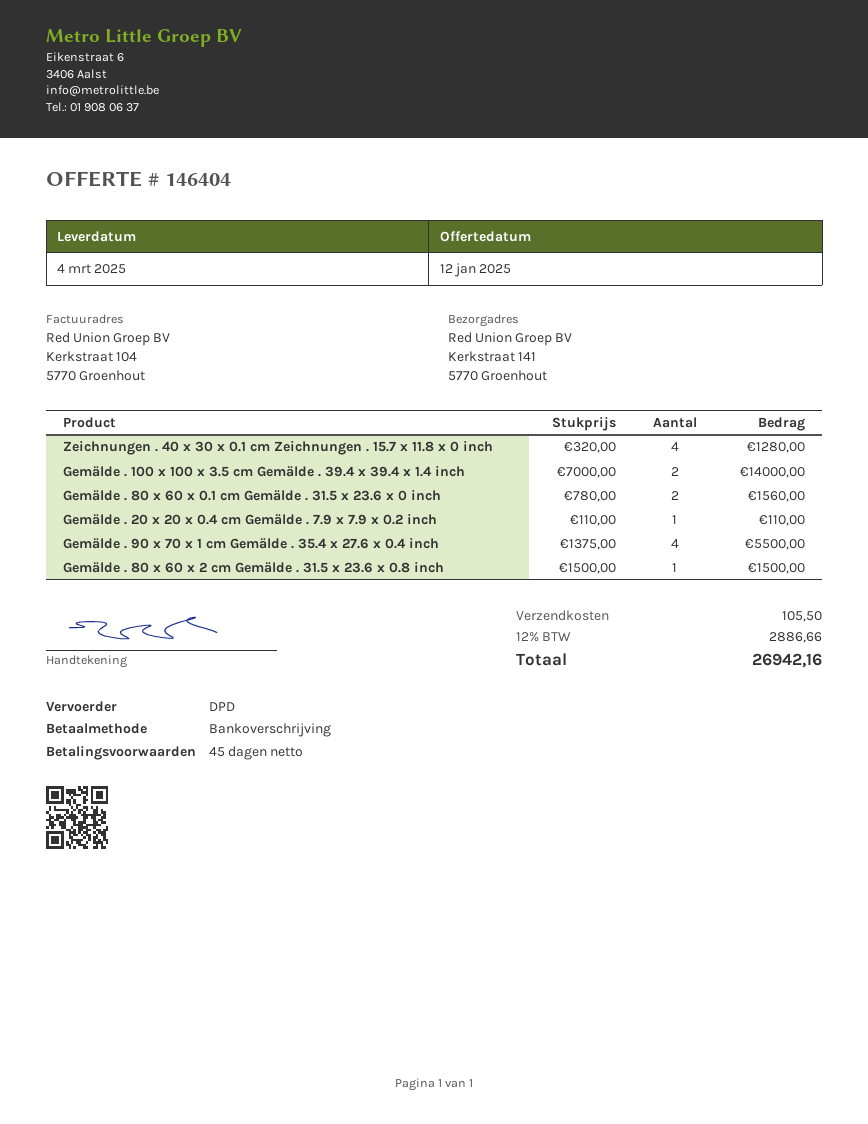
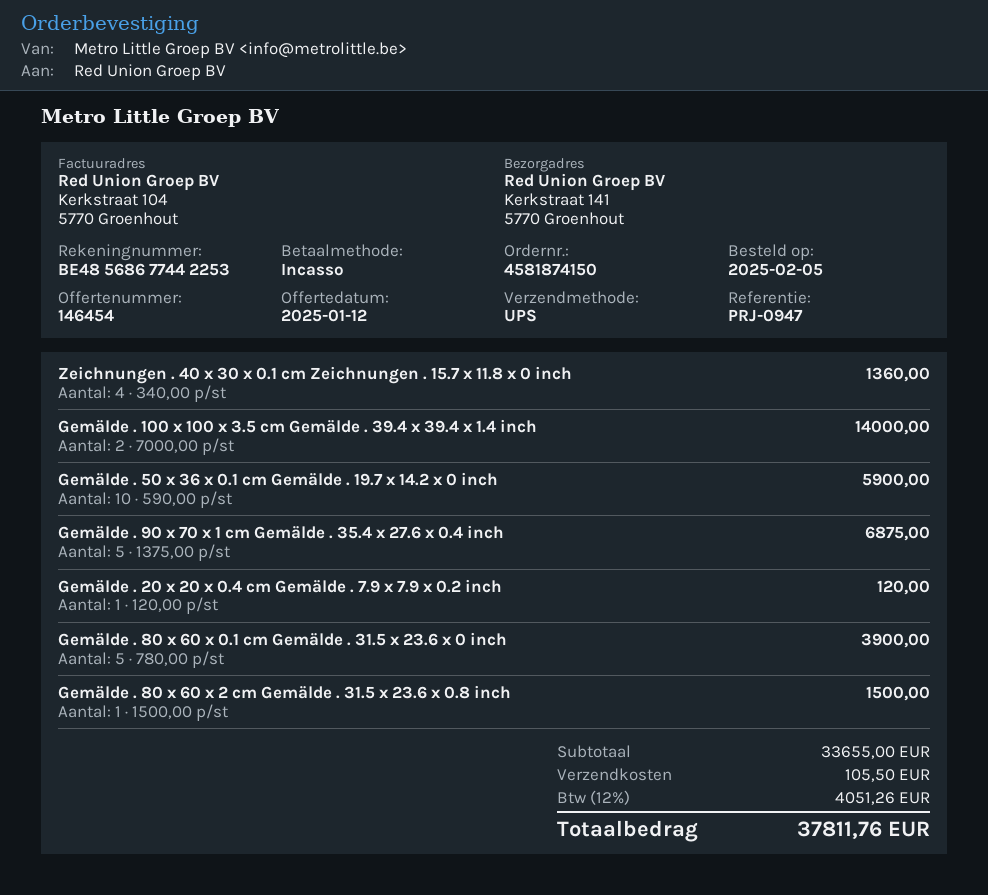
quote number: 146404 -> 146454
payment method: bank transfer -> direct debit
shipping method: DPD -> UPS
Zeichnungen . 40 x 30 x 0.1 cm Zeichnungen . 15.7 x 11.8 x 0 inch: 4 x 320.00 = 1280.00 -> 4 x 340.00 = 1360.00
Gemälde . 80 x 60 x 0.1 cm Gemälde . 31.5 x 23.6 x 0 inch: 2 x 780.00 = 1560.00 -> 5 x 780.00 = 3900.00
Gemälde . 20 x 20 x 0.4 cm Gemälde . 7.9 x 7.9 x 0.2 inch: 1 x 110.00 = 110.00 -> 1 x 120.00 = 120.00
Gemälde . 90 x 70 x 1 cm Gemälde . 35.4 x 27.6 x 0.4 inch: 4 x 1375.00 = 5500.00 -> 5 x 1375.00 = 6875.00
Gemälde . 50 x 36 x 0.1 cm Gemälde . 19.7 x 14.2 x 0 inch: none -> 10 x 590.00 = 5900.00
tax: 12% = 2886.66 -> 12% = 4051.26
total: 26942.16 -> 37811.76

